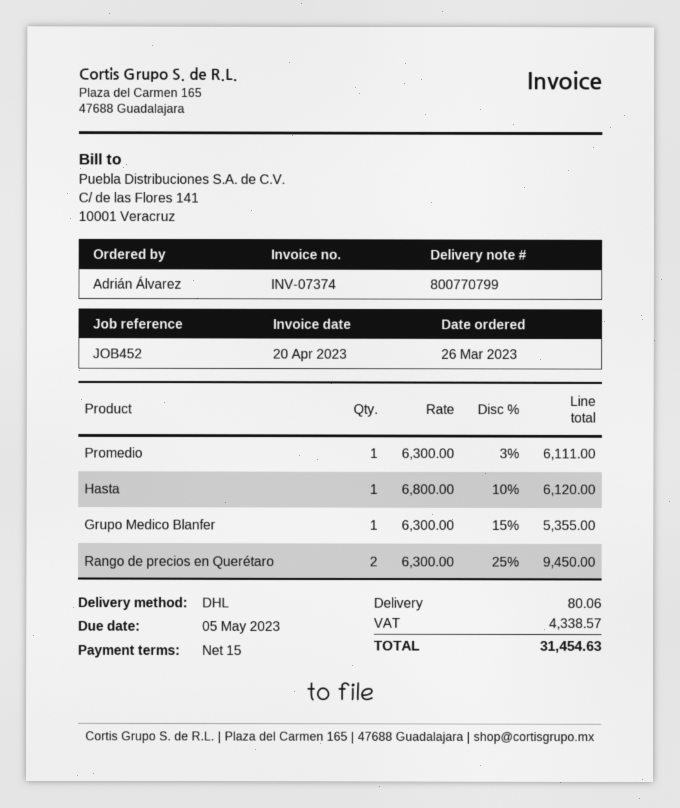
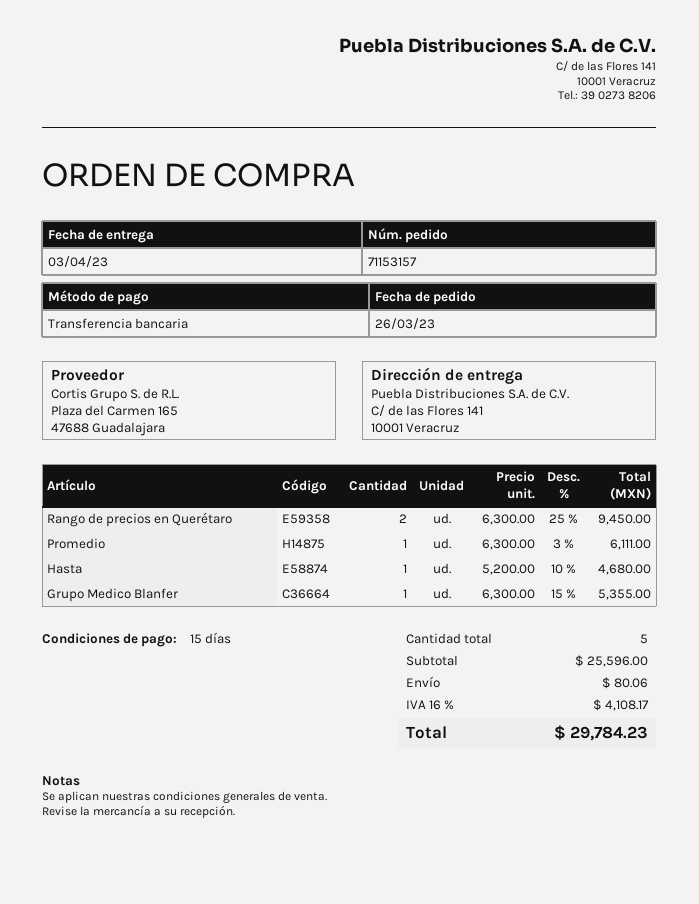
Hasta: 1 x 6800.00 - 10% = 6120.00 -> 1 x 5200.00 - 10% = 4680.00
tax: 4338.57 -> 4108.17
total: 31454.63 -> 29784.23

